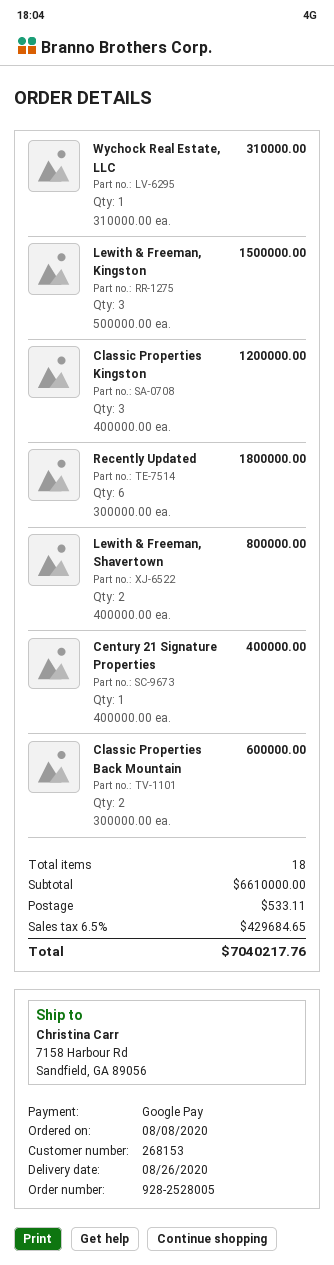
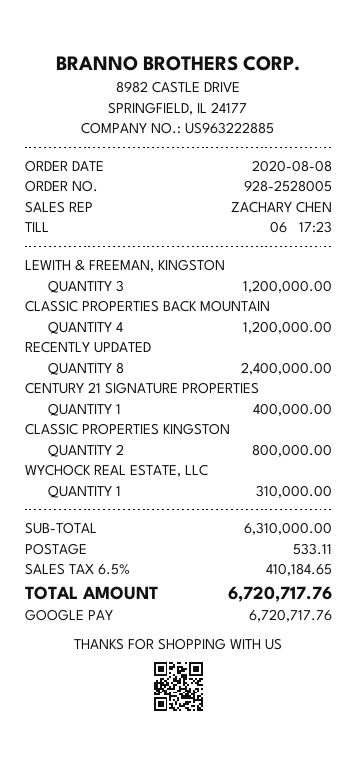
Lewith & Freeman, Kingston: 3 for 1500000.00 -> 3 for 1200000.00
Classic Properties Kingston: 3 for 1200000.00 -> 2 for 800000.00
Recently Updated: 6 for 1800000.00 -> 8 for 2400000.00
Lewith & Freeman, Shavertown: 2 for 800000.00 -> none
Classic Properties Back Mountain: 2 for 600000.00 -> 4 for 1200000.00
subtotal: 6610000.00 -> 6310000.00
tax: 6.5% = 429684.65 -> 6.5% = 410184.65
total: 7040217.76 -> 6720717.76

